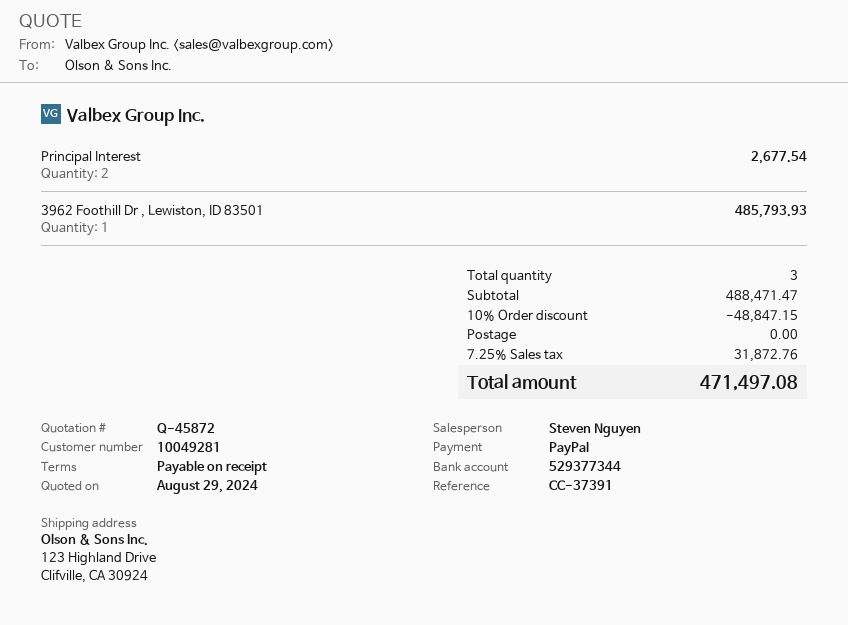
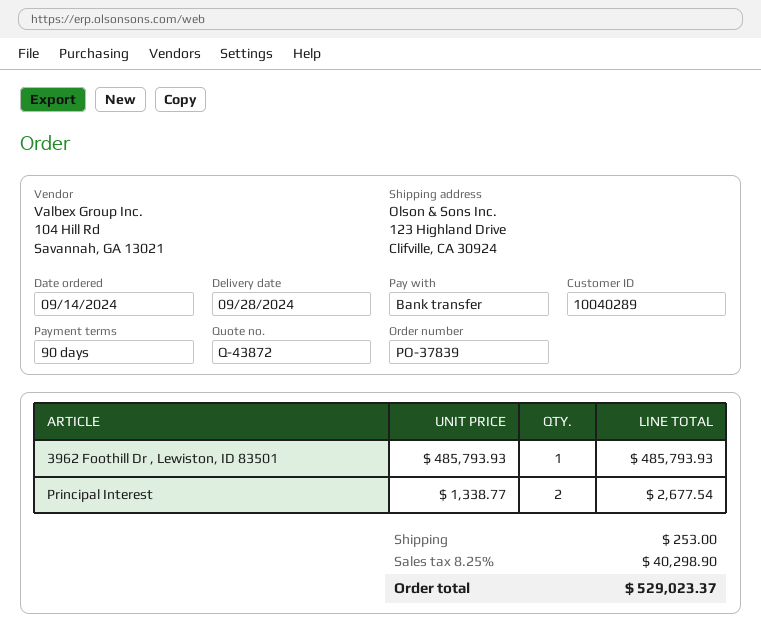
quote number: Q-45872 -> Q-43872
payment terms: on receipt -> 90 days
customer number: 10049281 -> 10040289
payment method: PayPal -> bank transfer
discount: 10% = 48847.15 -> none
shipping: 0.00 -> 253.00
tax: 7.25% = 31872.76 -> 8.25% = 40298.90
total: 471497.08 -> 529023.37

